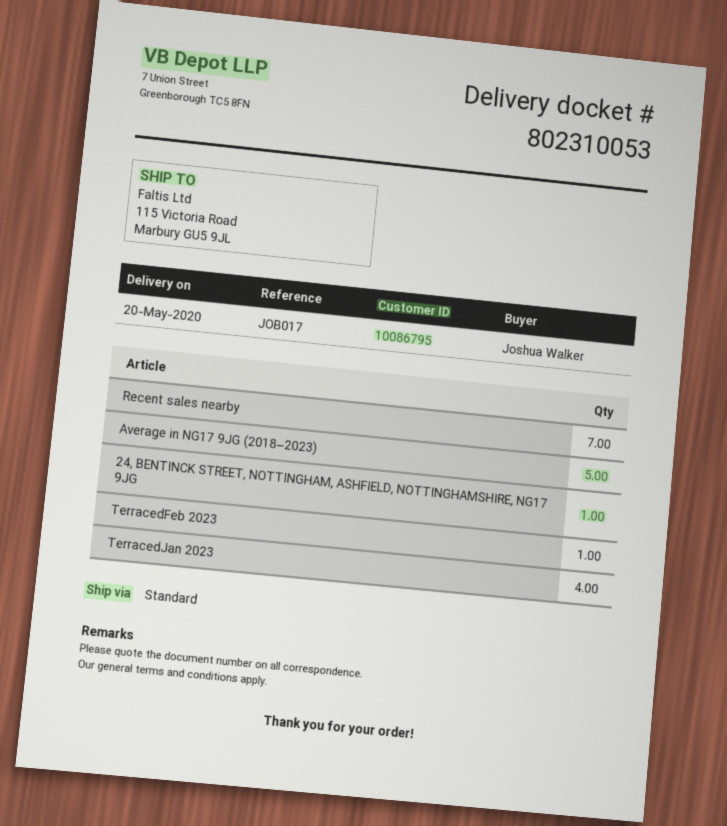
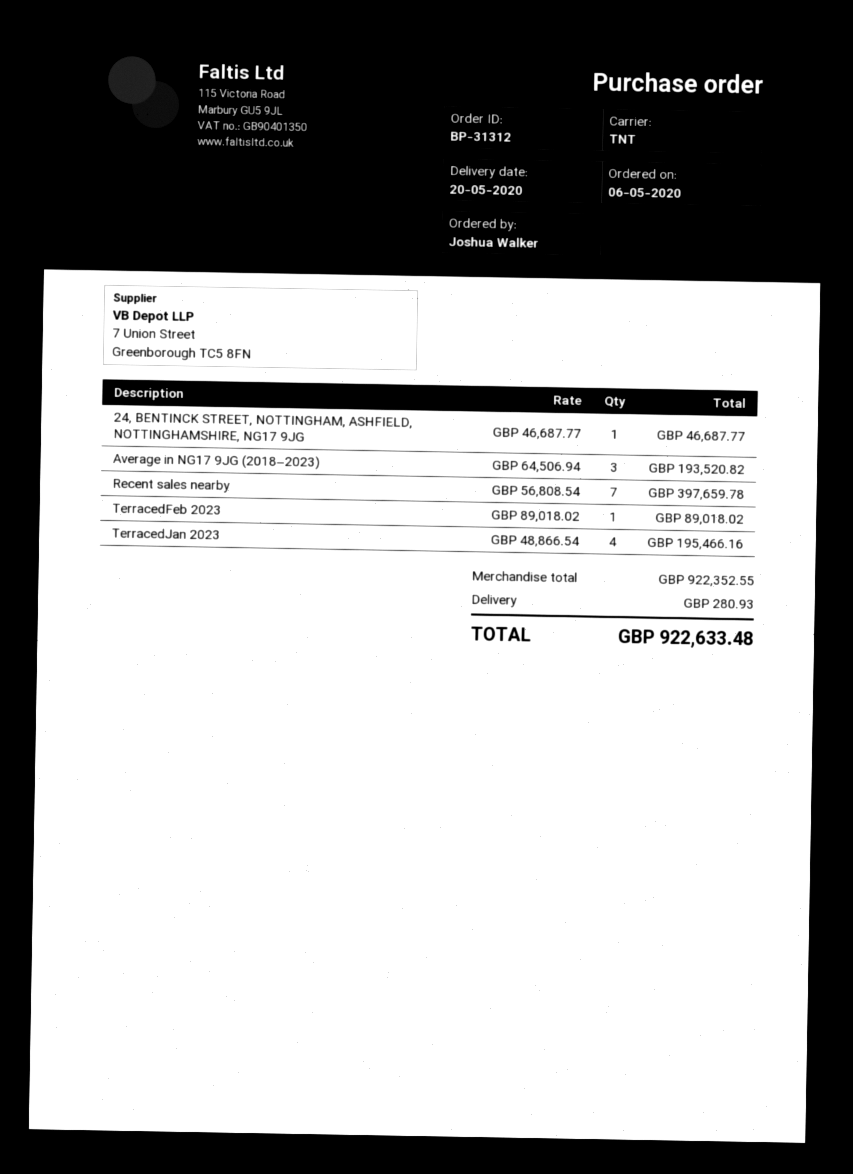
shipping method: standard -> TNT
Average in NG17 9JG (2018–2023): 5 -> 3

